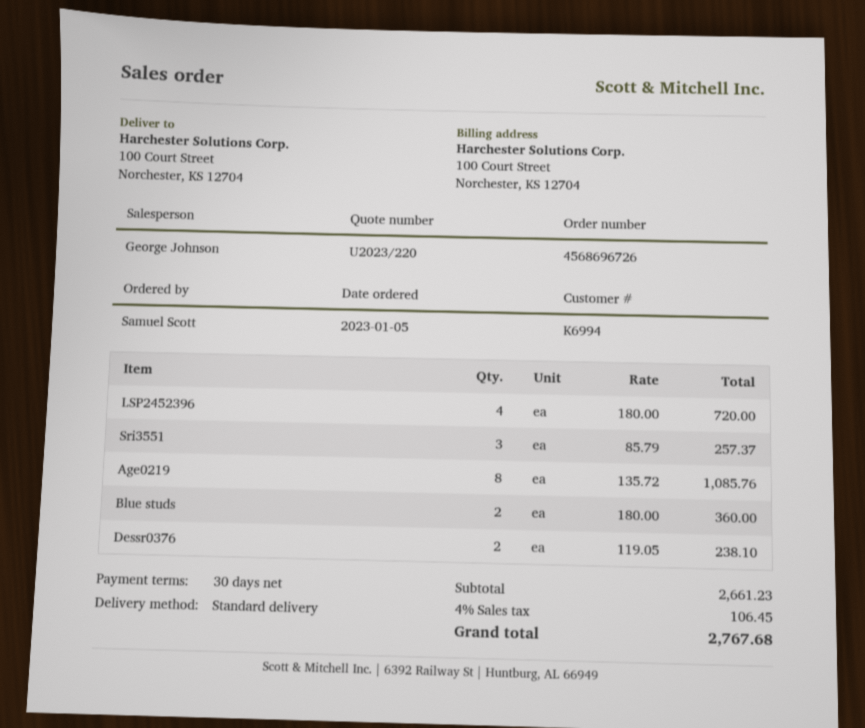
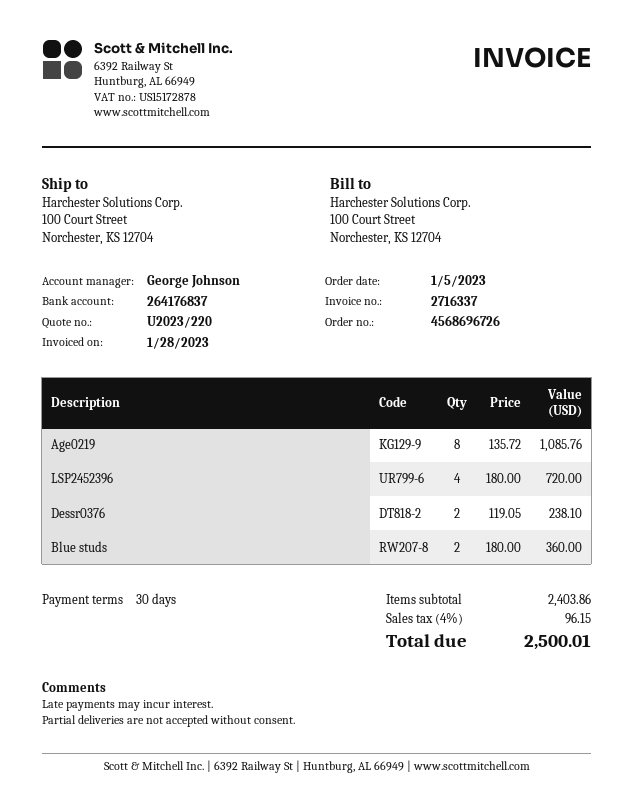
Sri3551: 3 x 85.79 = 257.37 -> none
subtotal: 2661.23 -> 2403.86
tax: 4% = 106.45 -> 4% = 96.15
total: 2767.68 -> 2500.01

